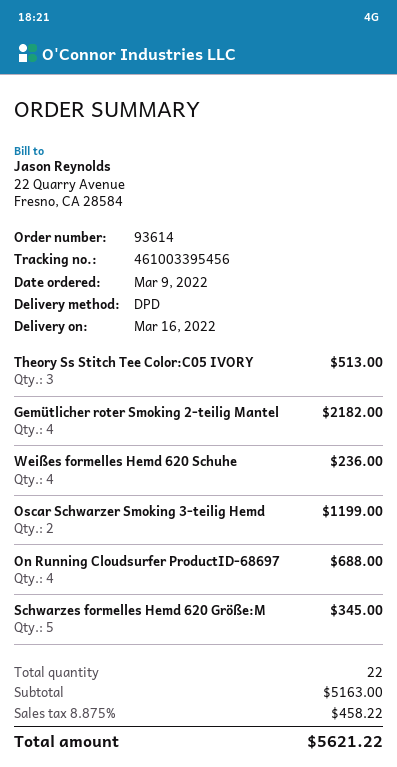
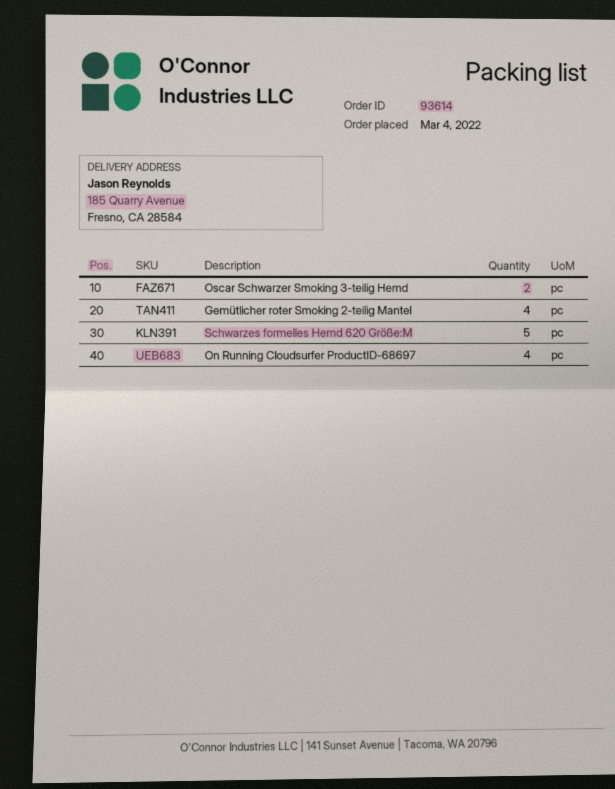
order date: 2022-03-09 -> 2022-03-04
Theory Ss Stitch Tee Color:C05 IVORY: 3 -> none
Weißes formelles Hemd 620 Schuhe: 4 -> none

